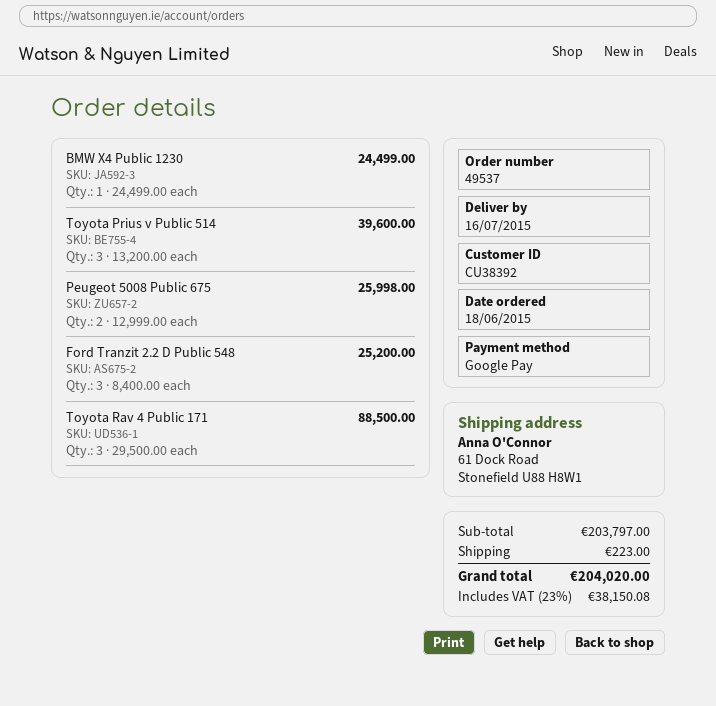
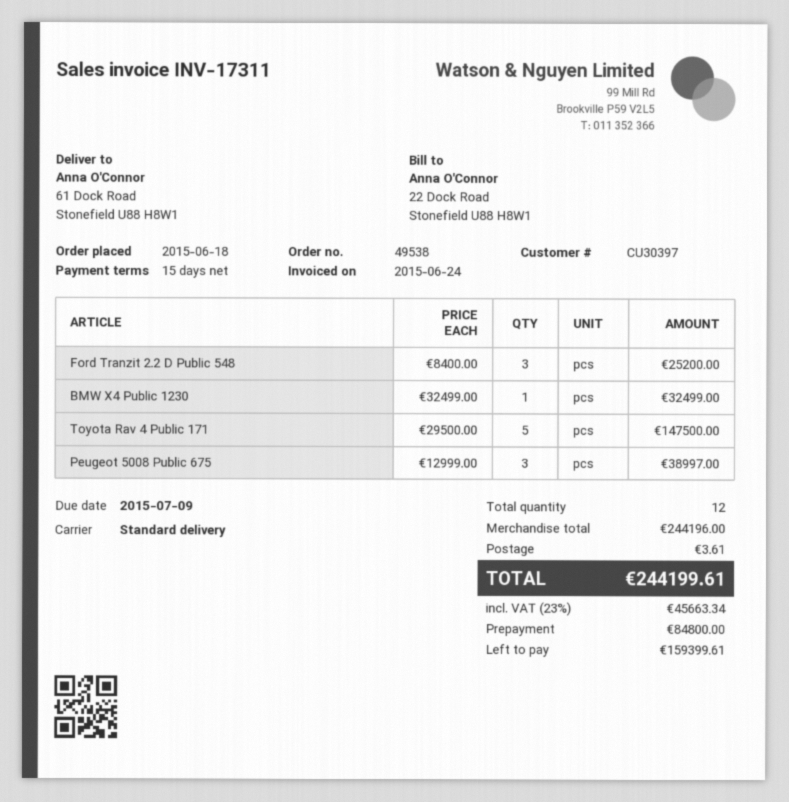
order number: 49537 -> 49538
customer number: CU38392 -> CU30397
BMW X4 Public 1230: 1 x 24499.00 = 24499.00 -> 1 x 32499.00 = 32499.00
Toyota Prius v Public 514: 3 x 13200.00 = 39600.00 -> none
Peugeot 5008 Public 675: 2 x 12999.00 = 25998.00 -> 3 x 12999.00 = 38997.00
Toyota Rav 4 Public 171: 3 x 29500.00 = 88500.00 -> 5 x 29500.00 = 147500.00
subtotal: 203797.00 -> 244196.00
shipping: 223.00 -> 3.61
tax: 23% = 38150.08 -> 23% = 45663.34
total: 204020.00 -> 244199.61

